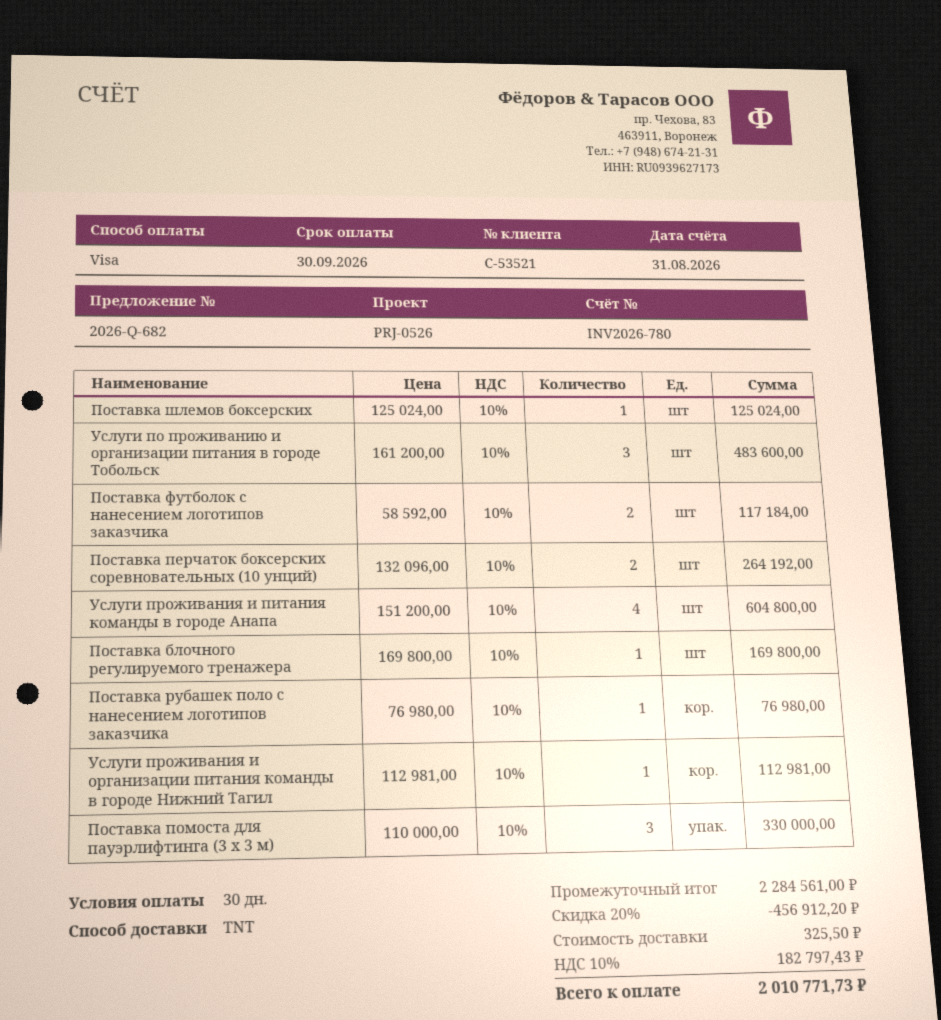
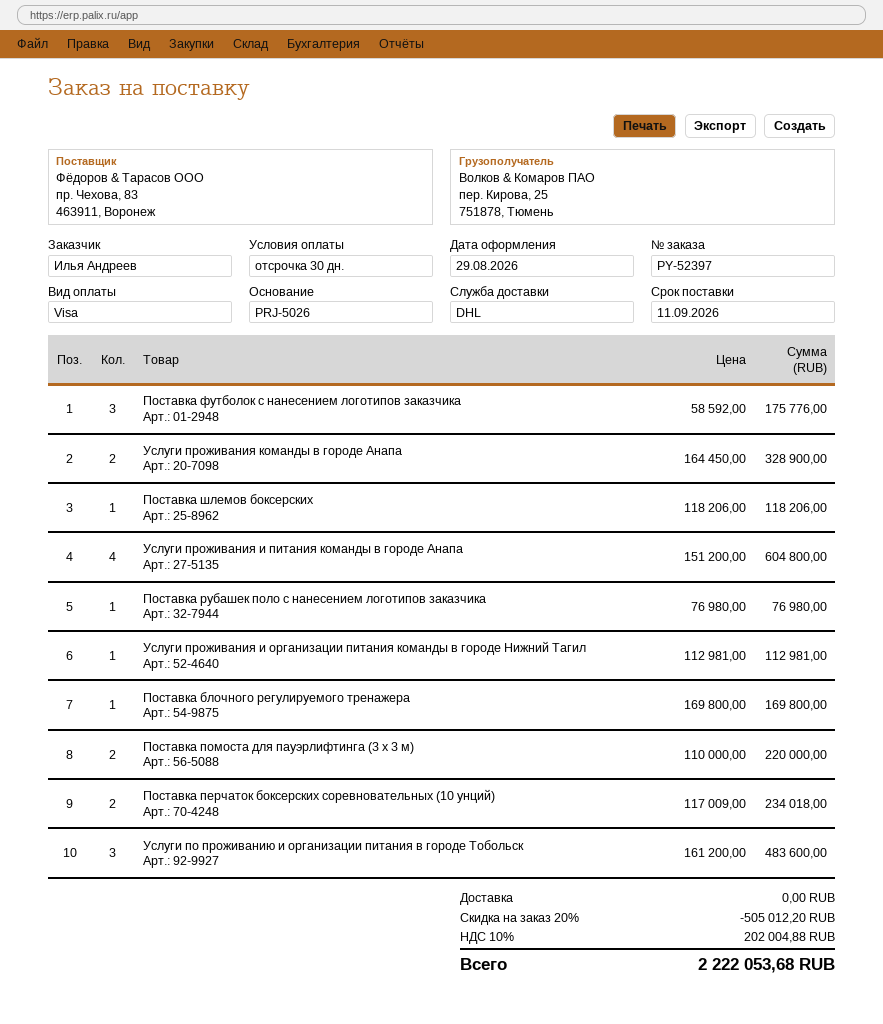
reference: PRJ-0526 -> PRJ-5026
shipping method: TNT -> DHL
Поставка шлемов боксерских: 1 x 125024.00 = 125024.00 -> 1 x 118206.00 = 118206.00
Поставка футболок с нанесением логотипов заказчика: 2 x 58592.00 = 117184.00 -> 3 x 58592.00 = 175776.00
Поставка перчаток боксерских соревновательных (10 унций): 2 x 132096.00 = 264192.00 -> 2 x 117009.00 = 234018.00
Поставка помоста для пауэрлифтинга (3 x 3 м): 3 x 110000.00 = 330000.00 -> 2 x 110000.00 = 220000.00
Услуги проживания команды в городе Анапа: none -> 2 x 164450.00 = 328900.00
discount: 20% = 456912.20 -> 20% = 505012.20
shipping: 325.50 -> 0.00
tax: 10% = 182797.43 -> 10% = 202004.88
total: 2010771.73 -> 2222053.68

